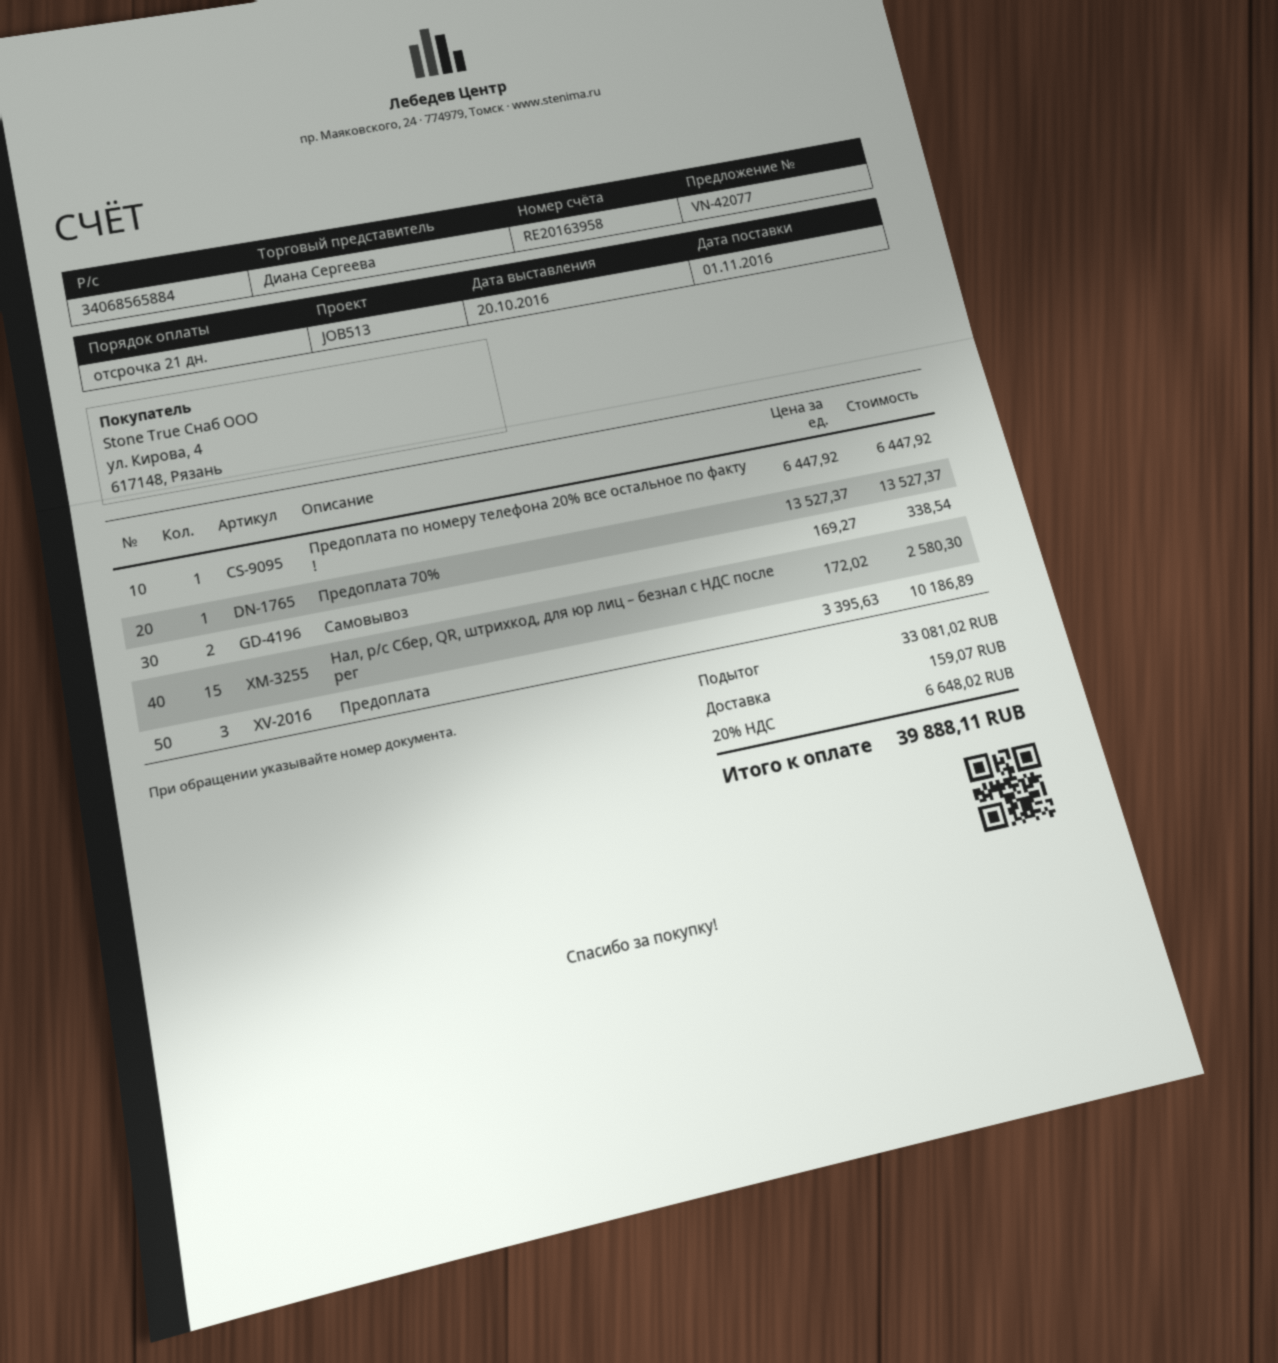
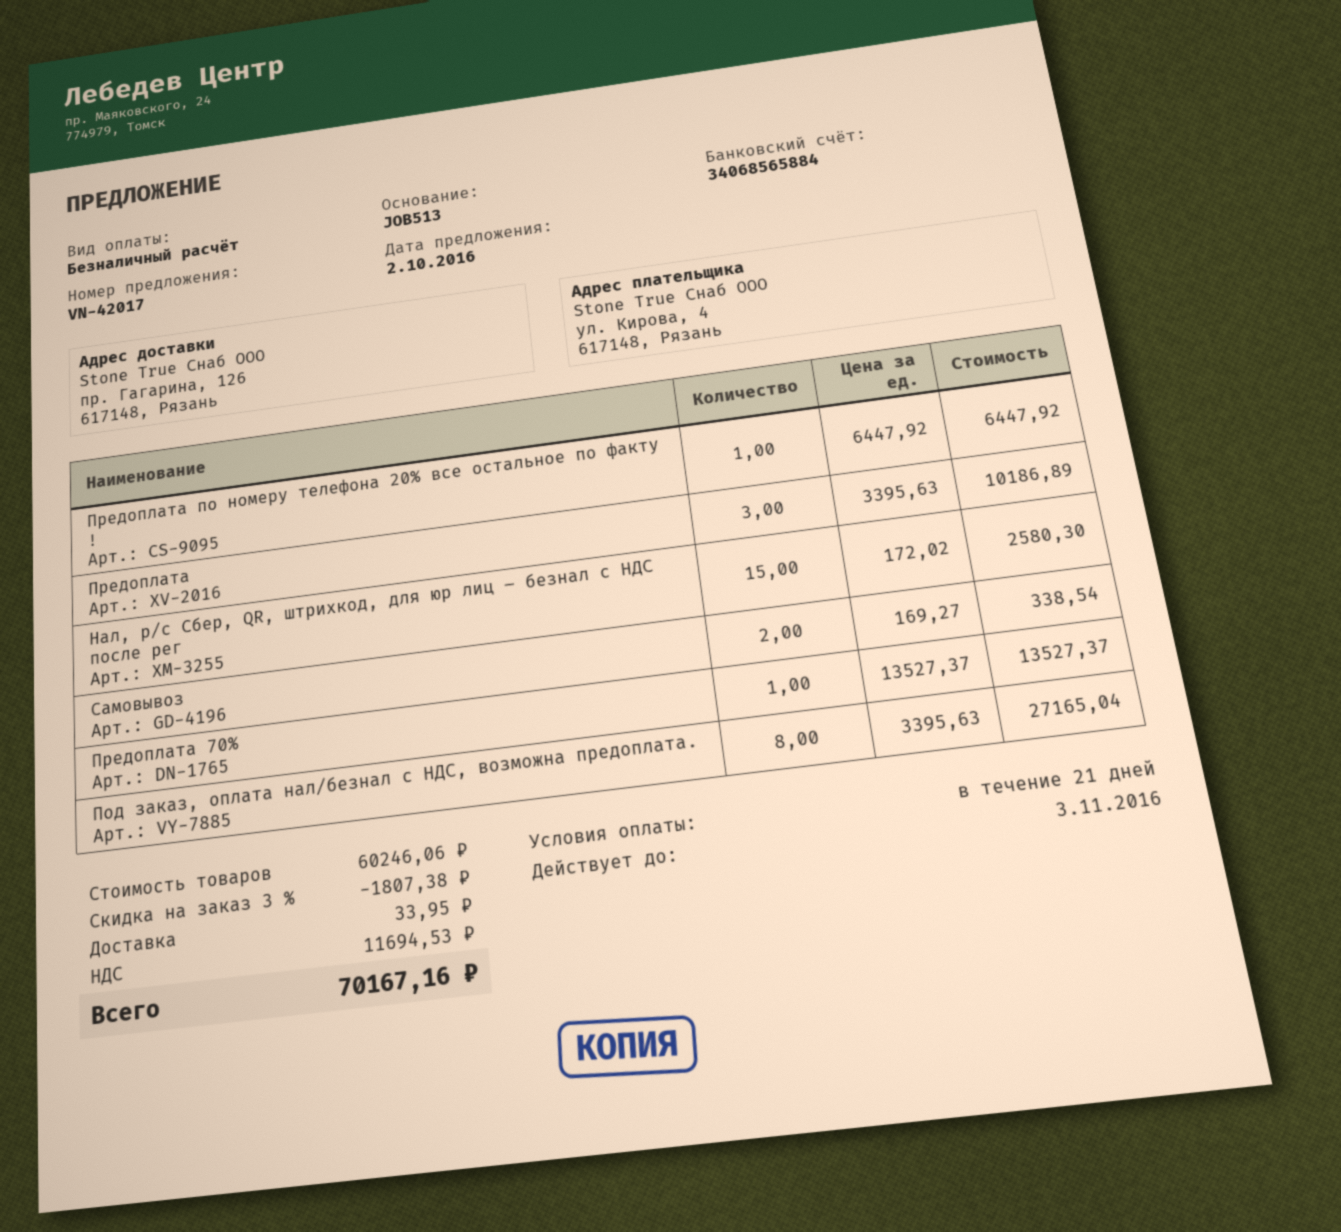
quote number: VN-42077 -> VN-42017
Под заказ, оплата нал/безнал с НДС, возможна предоплата.: none -> 8 x 3395.63 = 27165.04
subtotal: 33081.02 -> 60246.06
discount: none -> 3% = 1807.38
shipping: 159.07 -> 33.95
tax: 6648.02 -> 11694.53
total: 39888.11 -> 70167.16

